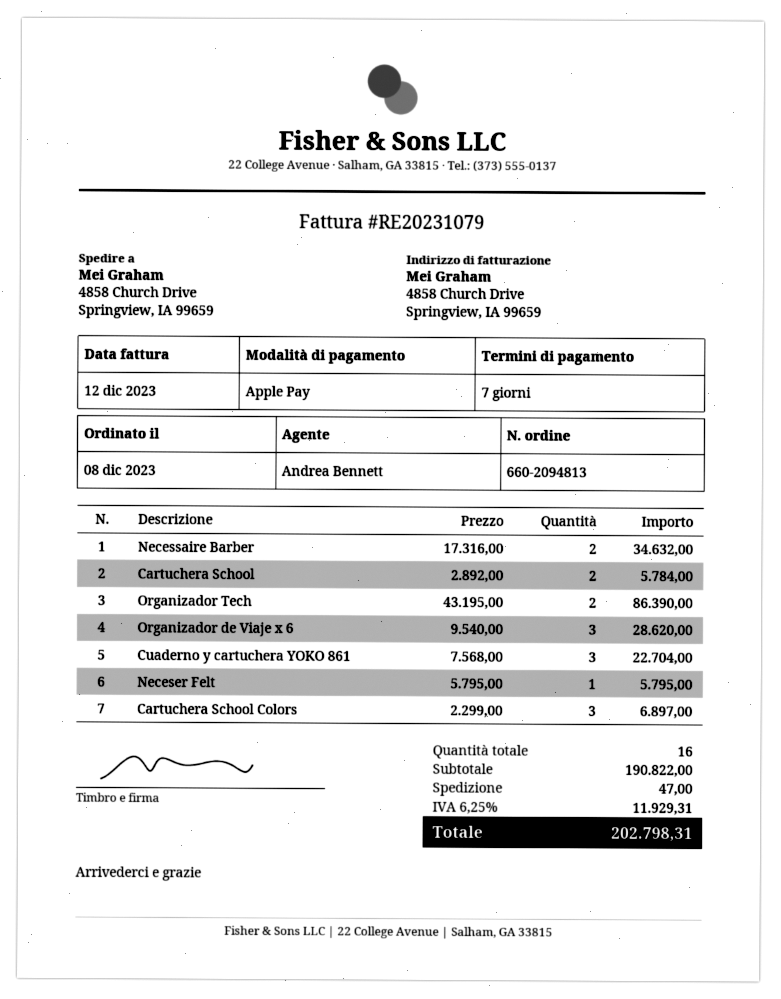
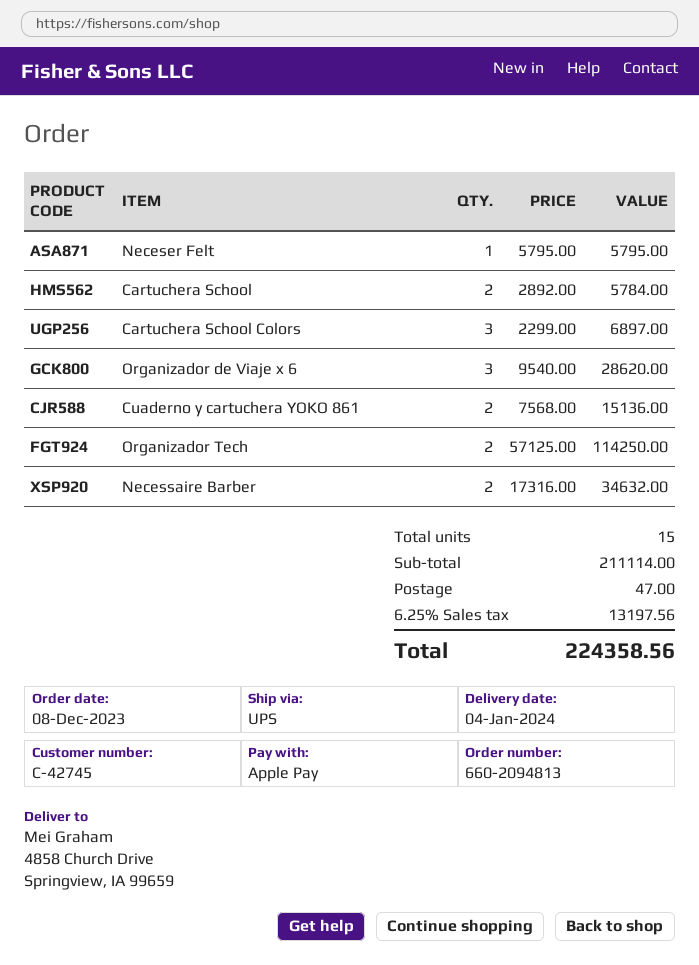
Organizador Tech: 2 x 43195.00 = 86390.00 -> 2 x 57125.00 = 114250.00
Cuaderno y cartuchera YOKO 861: 3 x 7568.00 = 22704.00 -> 2 x 7568.00 = 15136.00
total quantity: 16 -> 15
subtotal: 190822.00 -> 211114.00
tax: 6.25% = 11929.31 -> 6.25% = 13197.56
total: 202798.31 -> 224358.56

